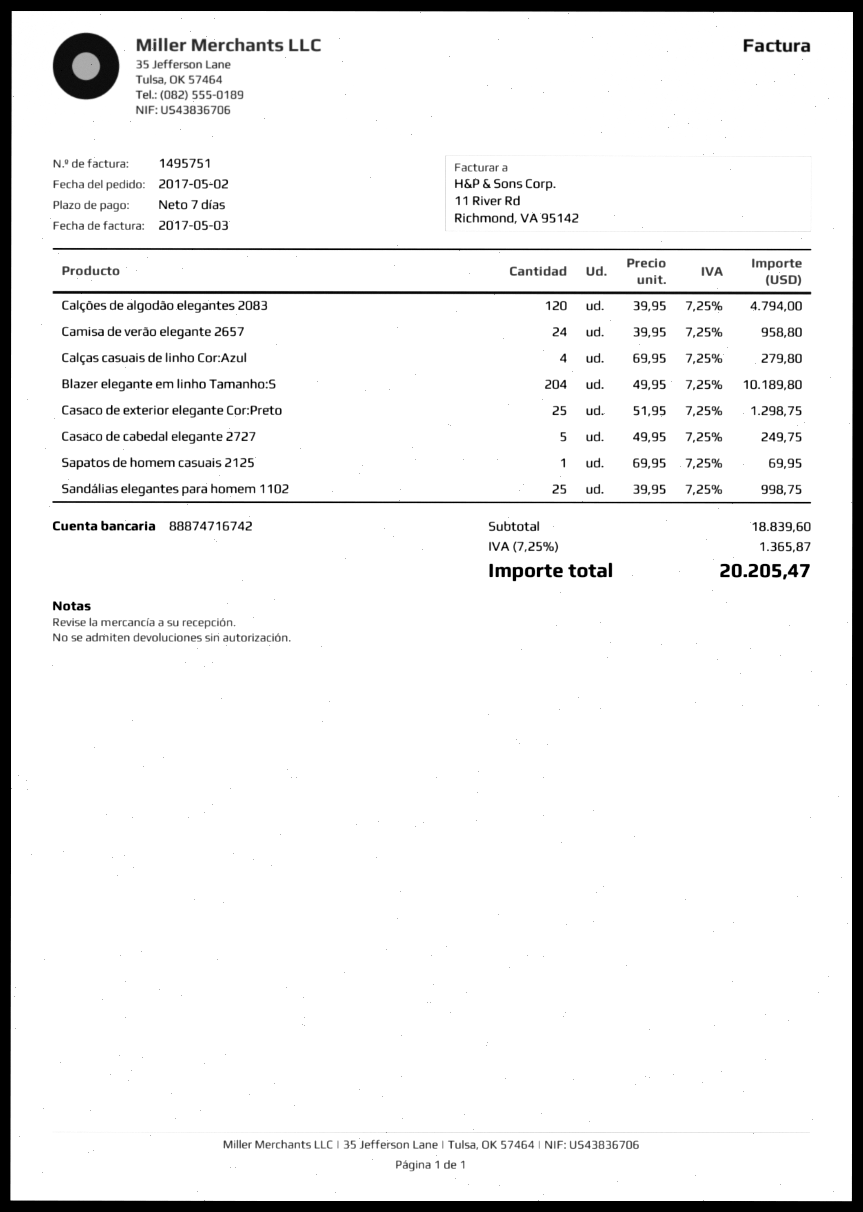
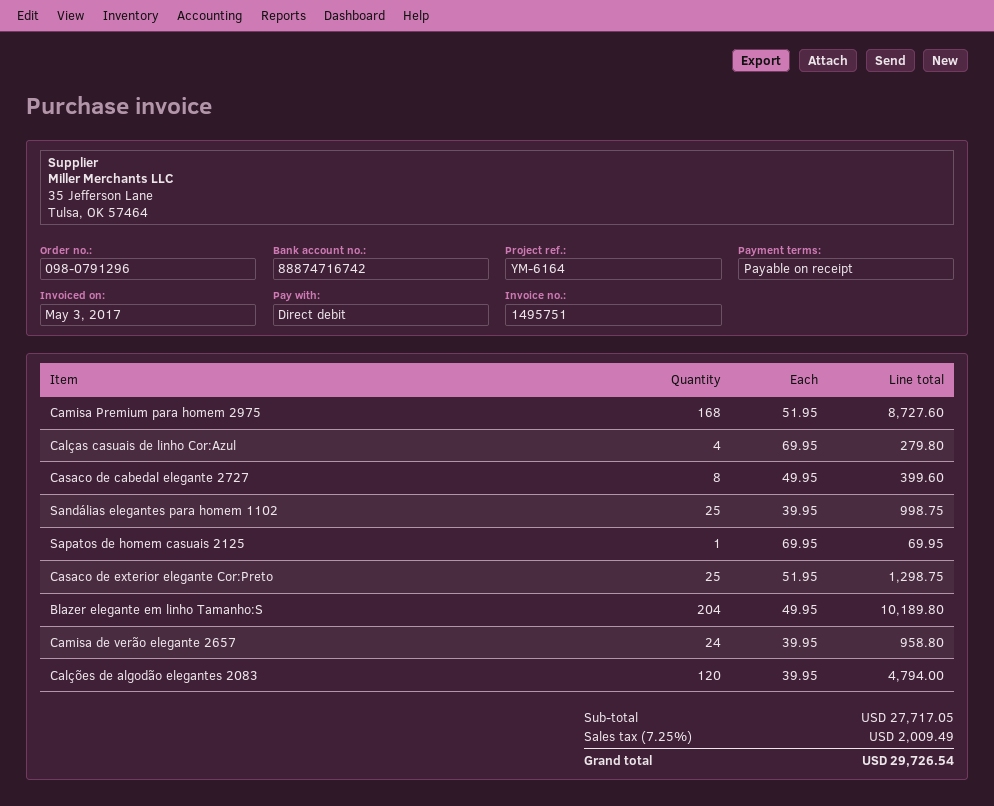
payment terms: 7 days -> on receipt
Casaco de cabedal elegante 2727: 5 x 49.95 = 249.75 -> 8 x 49.95 = 399.60
Camisa Premium para homem 2975: none -> 168 x 51.95 = 8727.60
subtotal: 18839.60 -> 27717.05
tax: 7.25% = 1365.87 -> 7.25% = 2009.49
total: 20205.47 -> 29726.54

